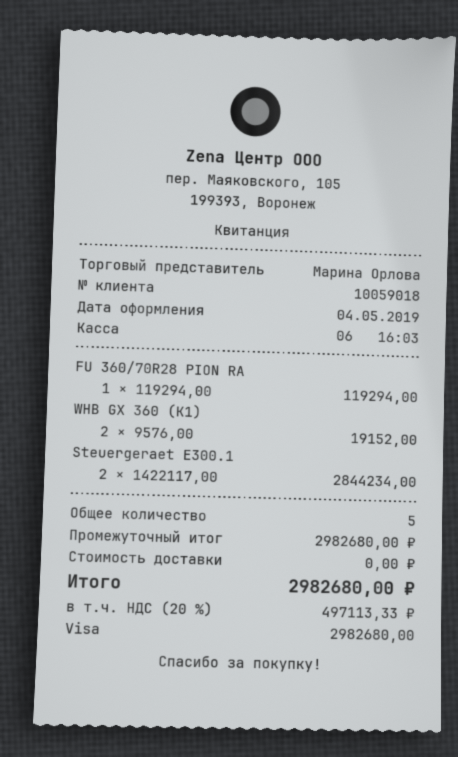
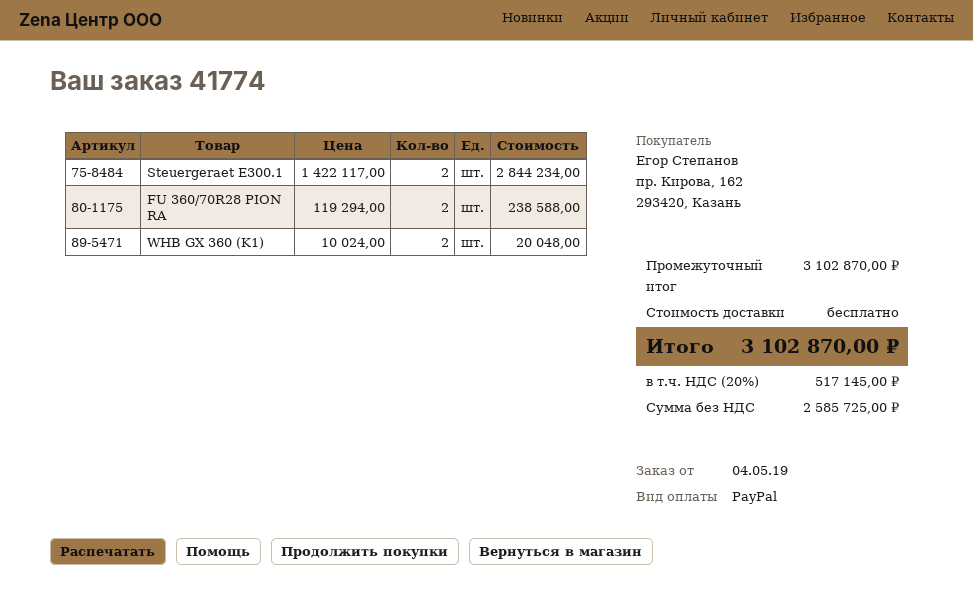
payment method: Visa -> PayPal
FU 360/70R28 PION RA: 1 x 119294.00 = 119294.00 -> 2 x 119294.00 = 238588.00
WHB GX 360 (K1): 2 x 9576.00 = 19152.00 -> 2 x 10024.00 = 20048.00
subtotal: 2982680.00 -> 3102870.00
tax: 20% = 497113.33 -> 20% = 517145.00
total: 2982680.00 -> 3102870.00

